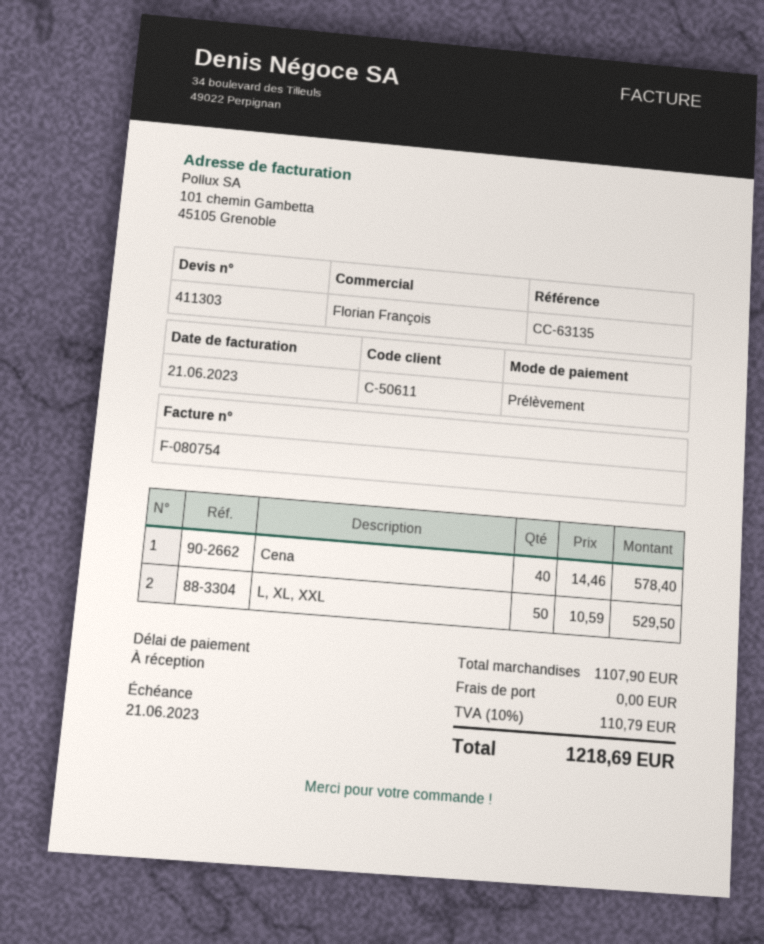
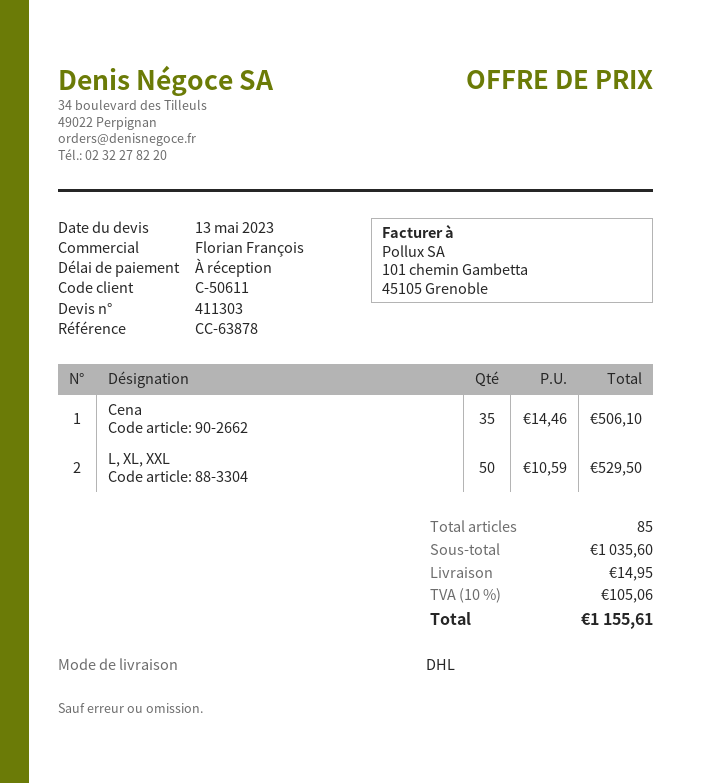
reference: CC-63135 -> CC-63878
Cena: 40 x 14.46 = 578.40 -> 35 x 14.46 = 506.10
subtotal: 1107.90 -> 1035.60
shipping: 0.00 -> 14.95
tax: 10% = 110.79 -> 10% = 105.06
total: 1218.69 -> 1155.61

